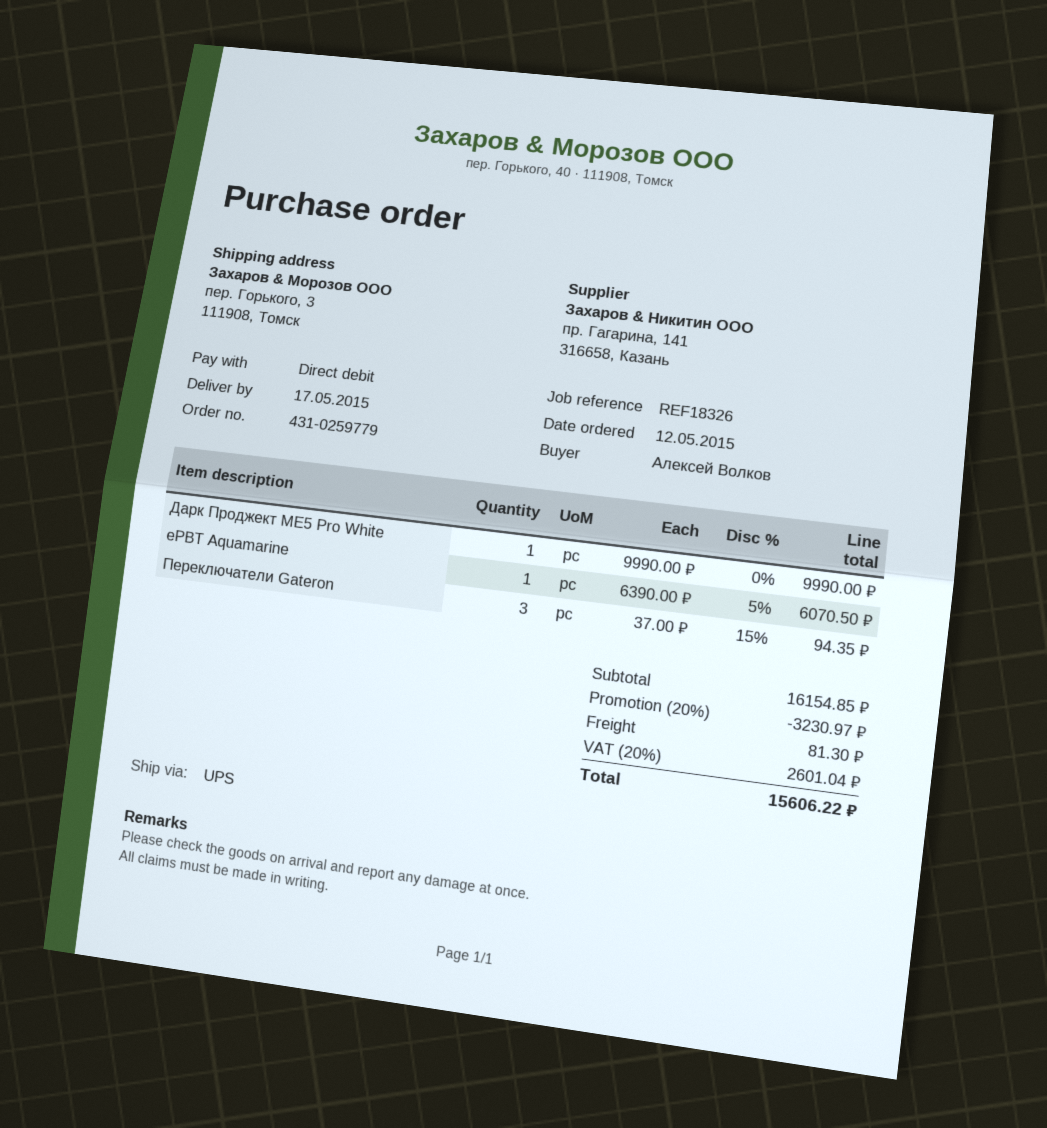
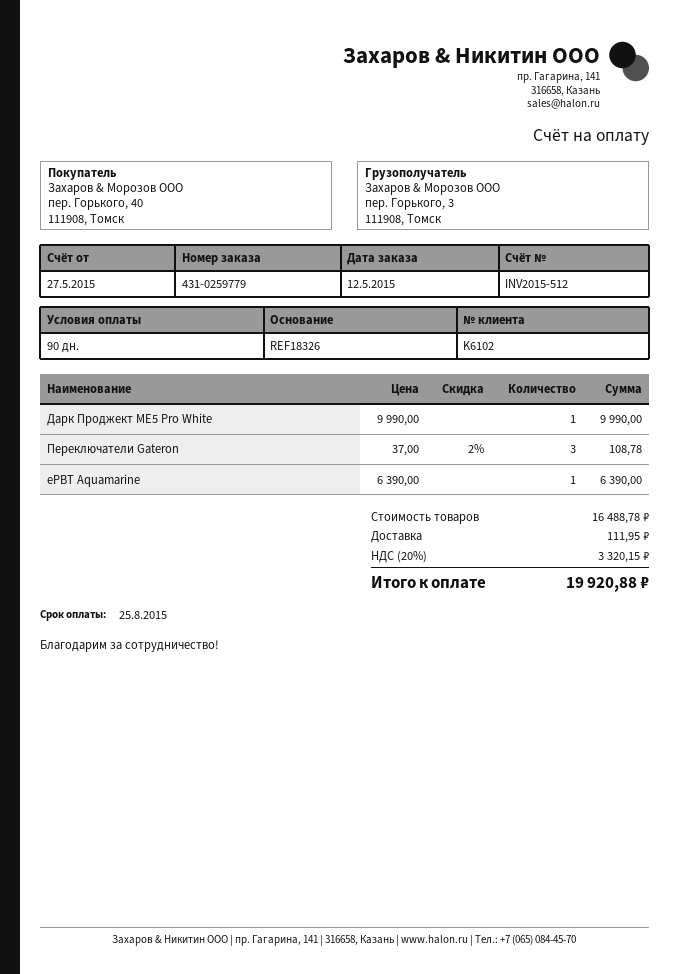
ePBT Aquamarine: 1 x 6390.00 - 5% = 6070.50 -> 1 x 6390.00 = 6390.00
Переключатели Gateron: 3 x 37.00 - 15% = 94.35 -> 3 x 37.00 - 2% = 108.78
subtotal: 16154.85 -> 16488.78
discount: 20% = 3230.97 -> none
shipping: 81.30 -> 111.95
tax: 20% = 2601.04 -> 20% = 3320.15
total: 15606.22 -> 19920.88

